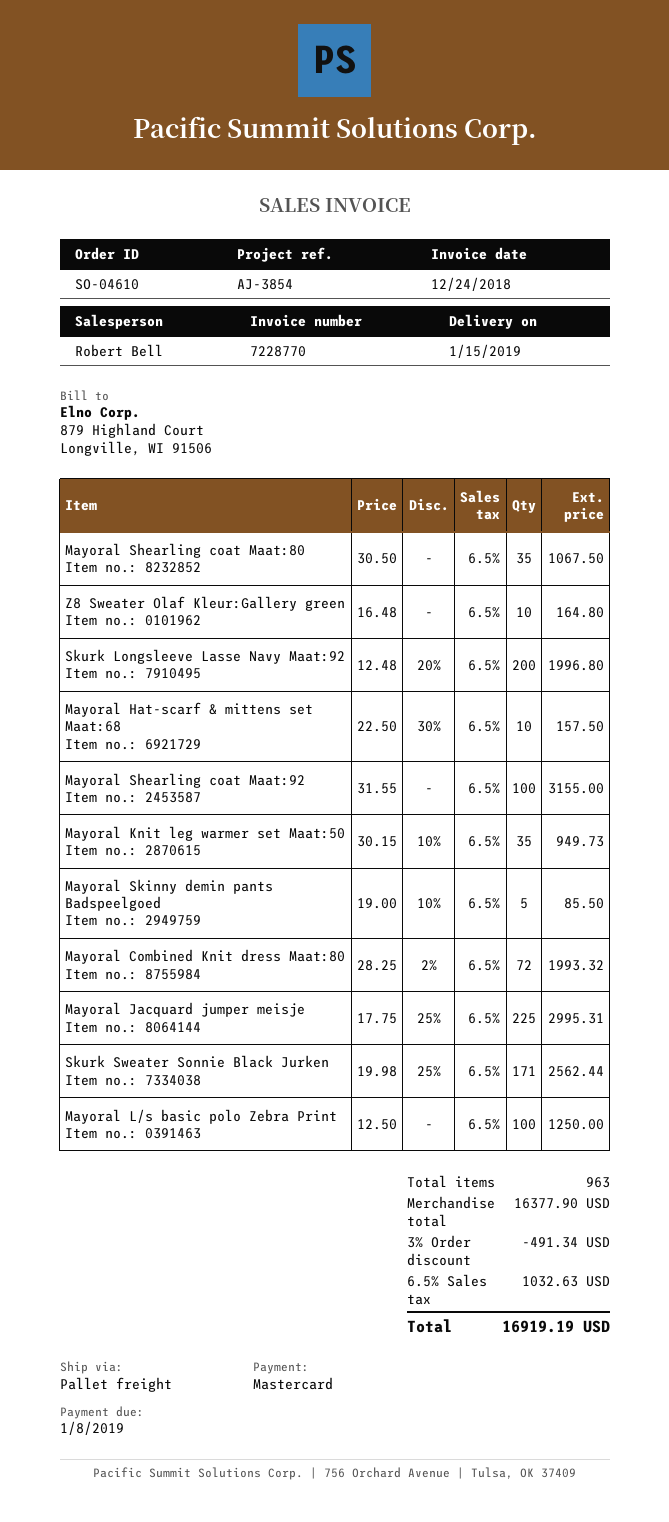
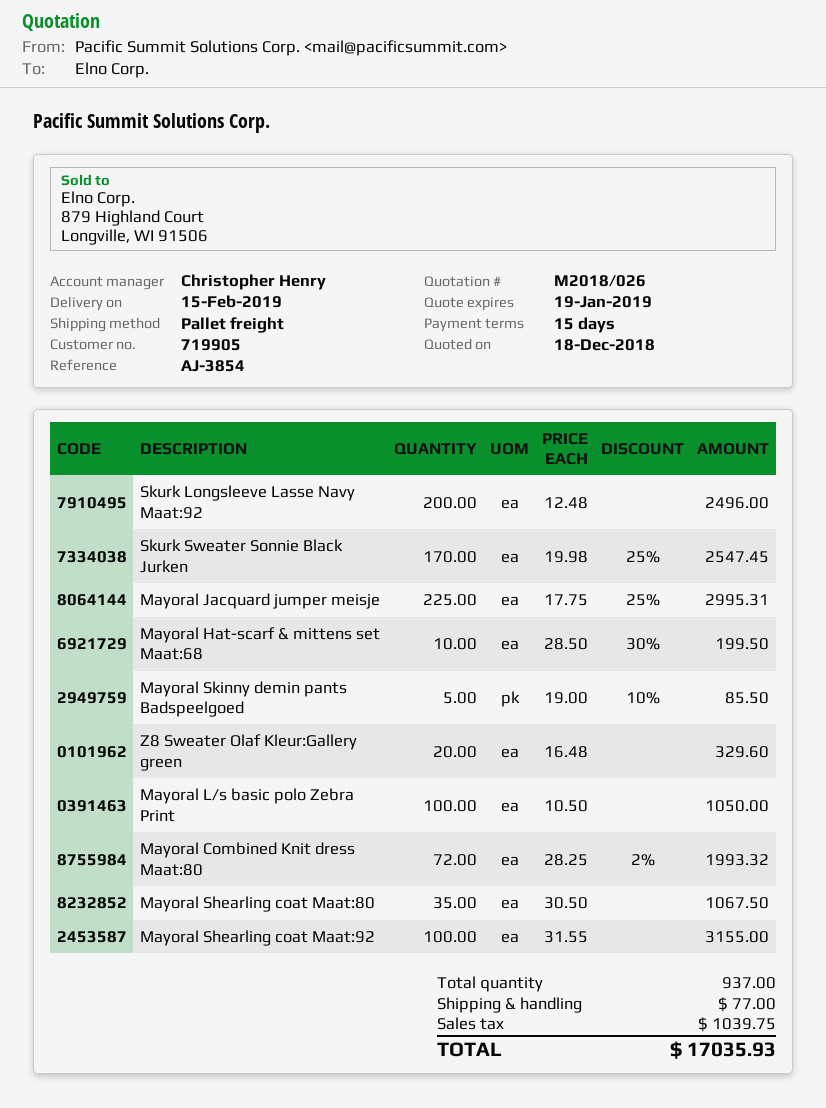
delivery date: 2019-01-15 -> 2019-02-15
sales rep: Robert Bell -> Christopher Henry
Z8 Sweater Olaf Kleur:Gallery green: 10 x 16.48 = 164.80 -> 20 x 16.48 = 329.60
Skurk Longsleeve Lasse Navy Maat:92: 200 x 12.48 - 20% = 1996.80 -> 200 x 12.48 = 2496.00
Mayoral Hat-scarf & mittens set Maat:68: 10 x 22.50 - 30% = 157.50 -> 10 x 28.50 - 30% = 199.50
Mayoral Knit leg warmer set Maat:50: 35 x 30.15 - 10% = 949.73 -> none
Skurk Sweater Sonnie Black Jurken: 171 x 19.98 - 25% = 2562.44 -> 170 x 19.98 - 25% = 2547.45
Mayoral L/s basic polo Zebra Print: 100 x 12.50 = 1250.00 -> 100 x 10.50 = 1050.00
total quantity: 963 -> 937
discount: 3% = 491.34 -> none
shipping: none -> 77.00
tax: 1032.63 -> 1039.75
total: 16919.19 -> 17035.93

